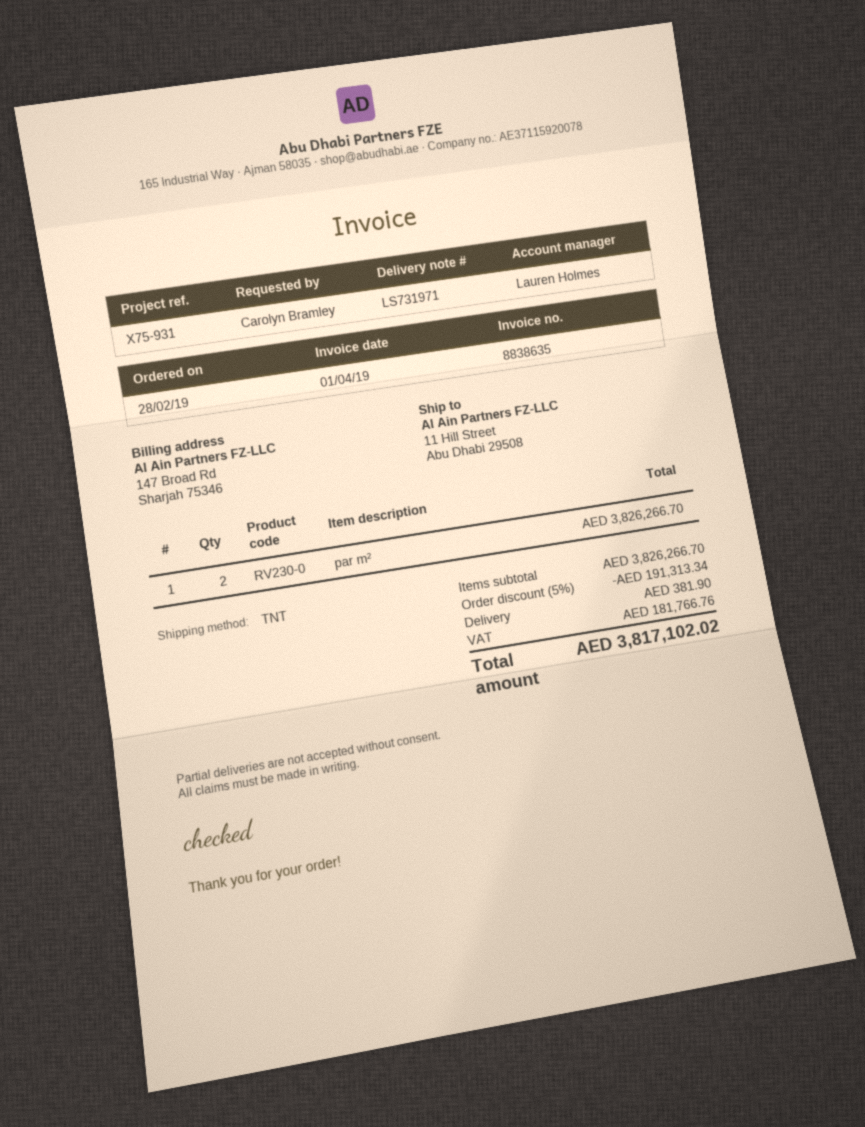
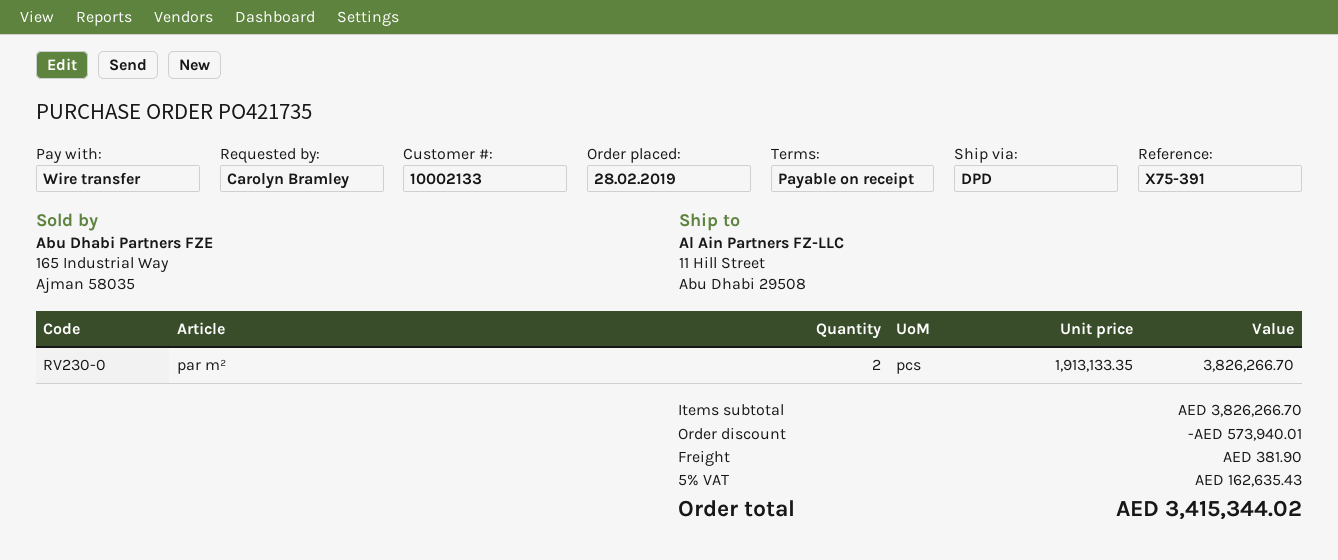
reference: X75-931 -> X75-391
shipping method: TNT -> DPD
discount: 191313.34 -> 573940.01
tax: 181766.76 -> 162635.43
total: 3817102.02 -> 3415344.02

